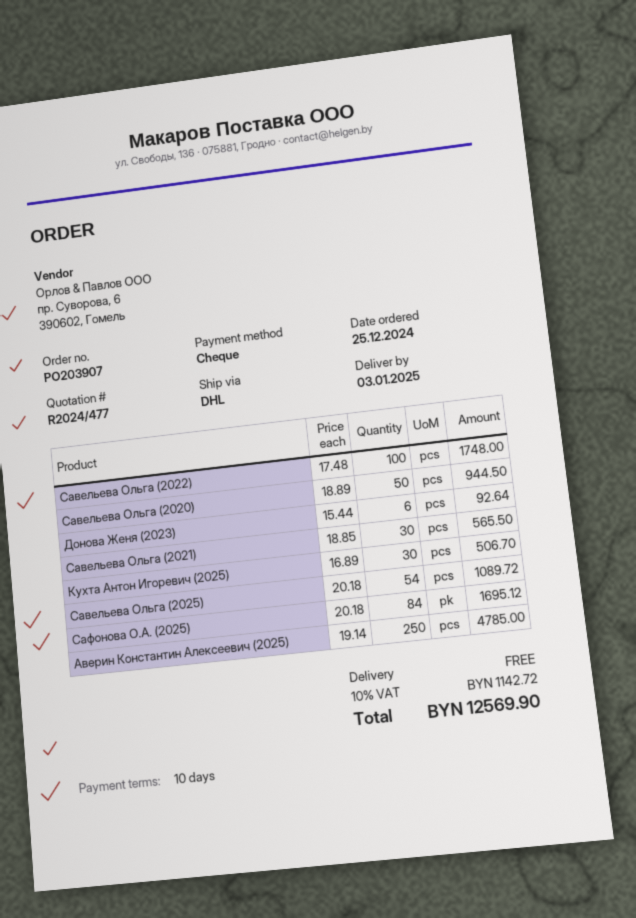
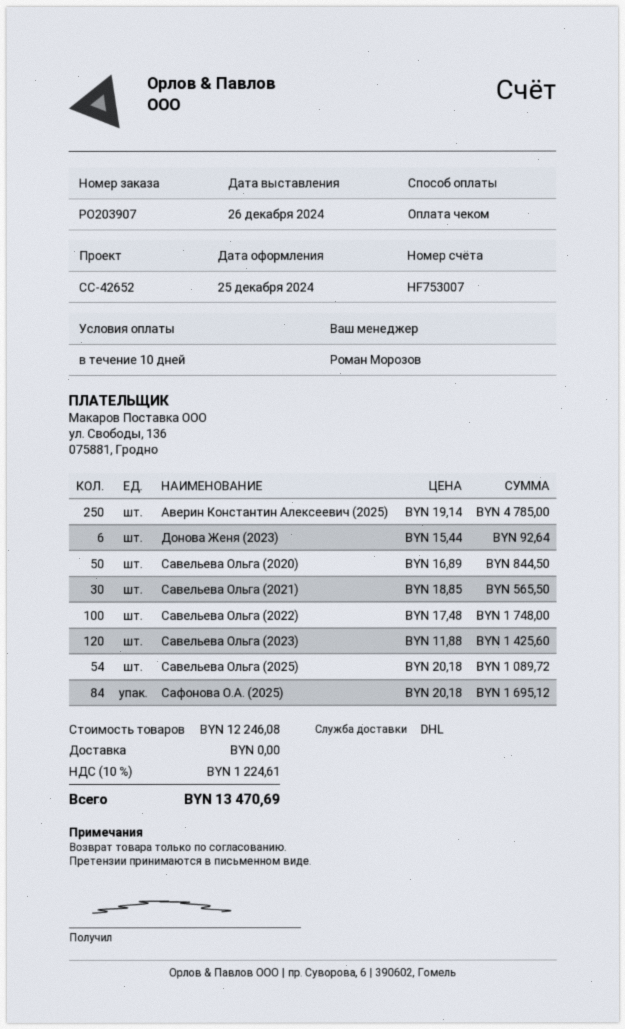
Савельева Ольга (2020): 50 x 18.89 = 944.50 -> 50 x 16.89 = 844.50
Кухта Антон Игоревич (2025): 30 x 16.89 = 506.70 -> none
Савельева Ольга (2023): none -> 120 x 11.88 = 1425.60
tax: 10% = 1142.72 -> 10% = 1224.61
total: 12569.90 -> 13470.69

